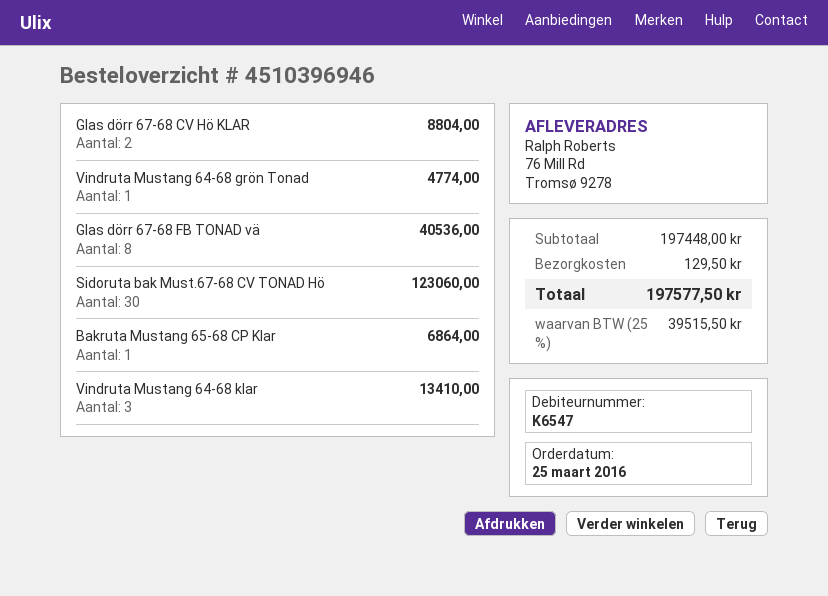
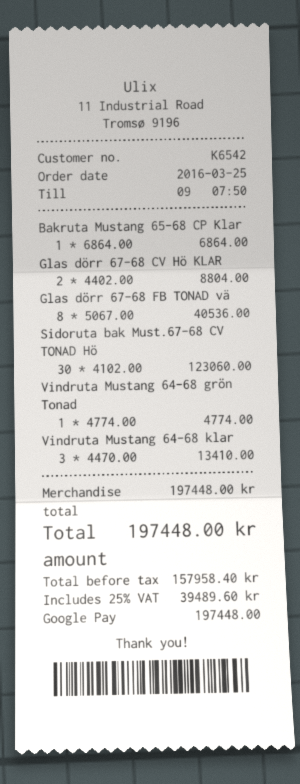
customer number: K6547 -> K6542
shipping: 129.50 -> none
tax: 25% = 39515.50 -> 25% = 39489.60
total: 197577.50 -> 197448.00

